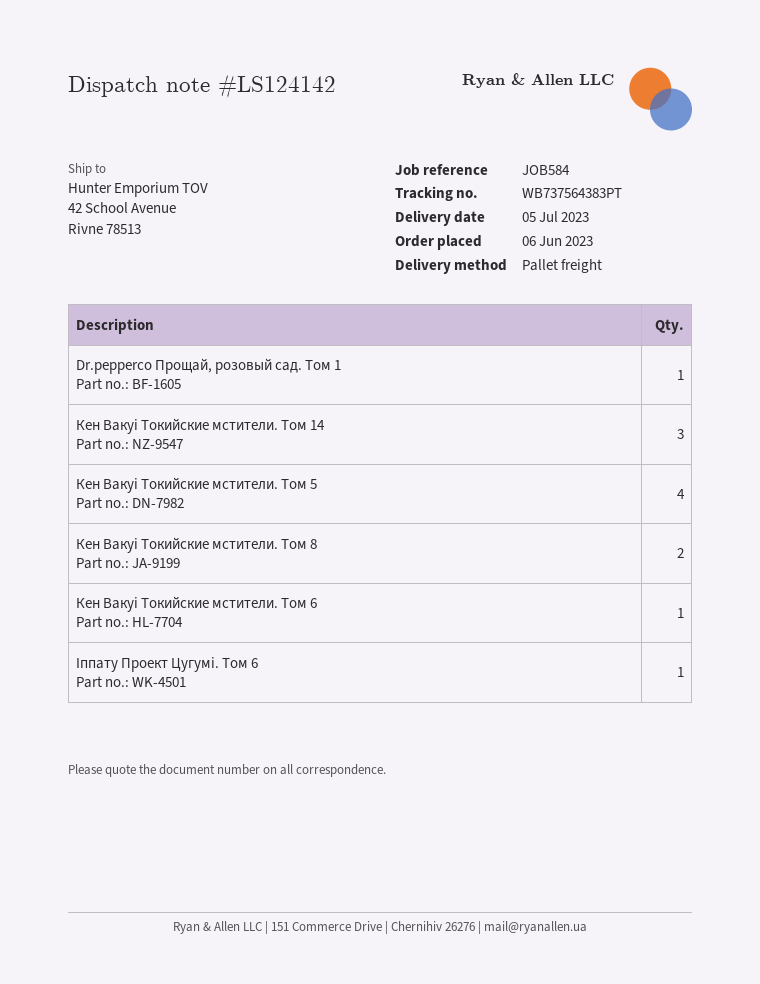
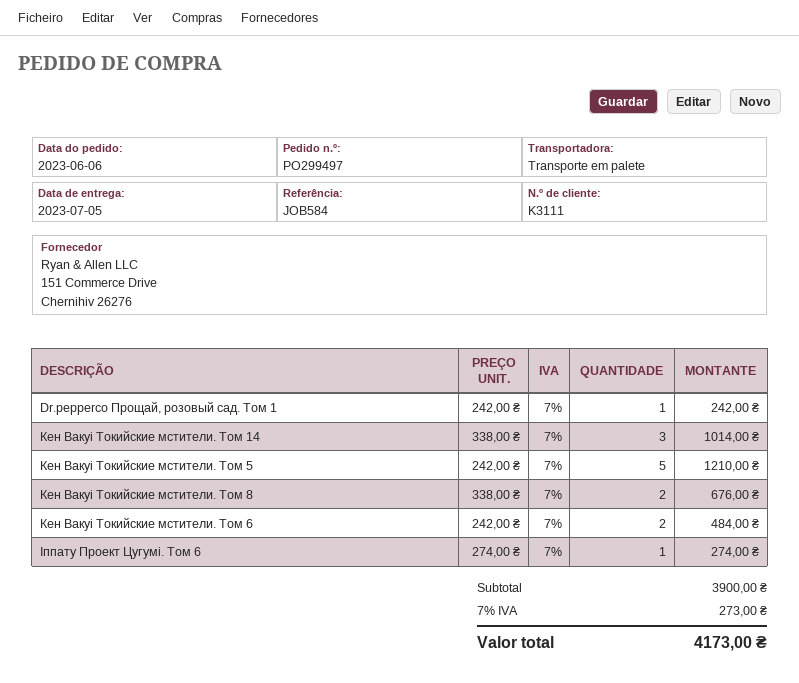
Кен Вакуі Токийские мстители. Том 5: 4 -> 5
Кен Вакуі Токийские мстители. Том 6: 1 -> 2

